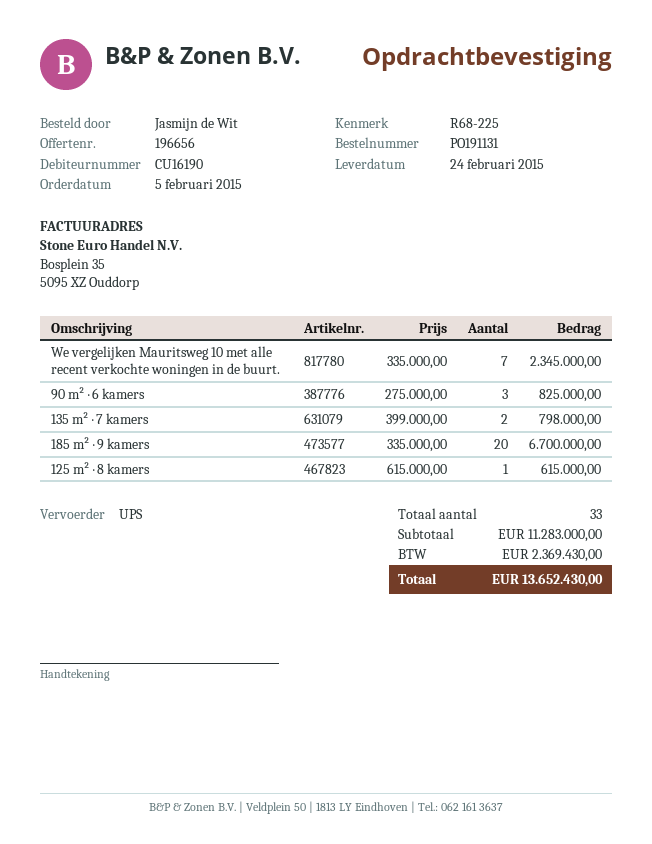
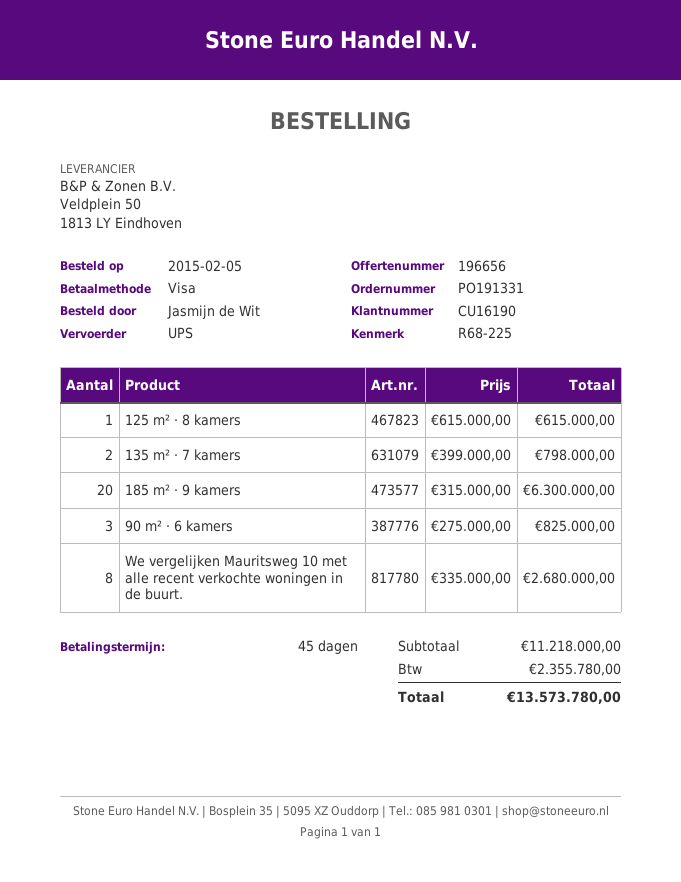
order number: PO191131 -> PO191331
We vergelijken Mauritsweg 10 met alle recent verkochte woningen in de buurt.: 7 x 335000.00 = 2345000.00 -> 8 x 335000.00 = 2680000.00
185 m² · 9 kamers: 20 x 335000.00 = 6700000.00 -> 20 x 315000.00 = 6300000.00
subtotal: 11283000.00 -> 11218000.00
tax: 2369430.00 -> 2355780.00
total: 13652430.00 -> 13573780.00

